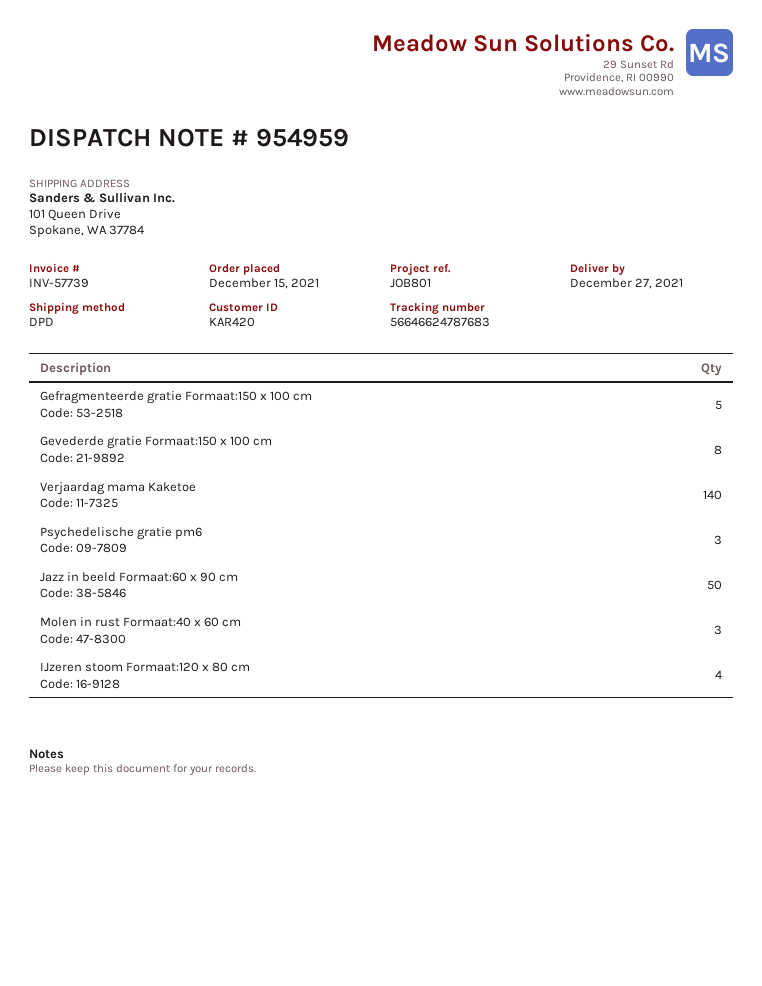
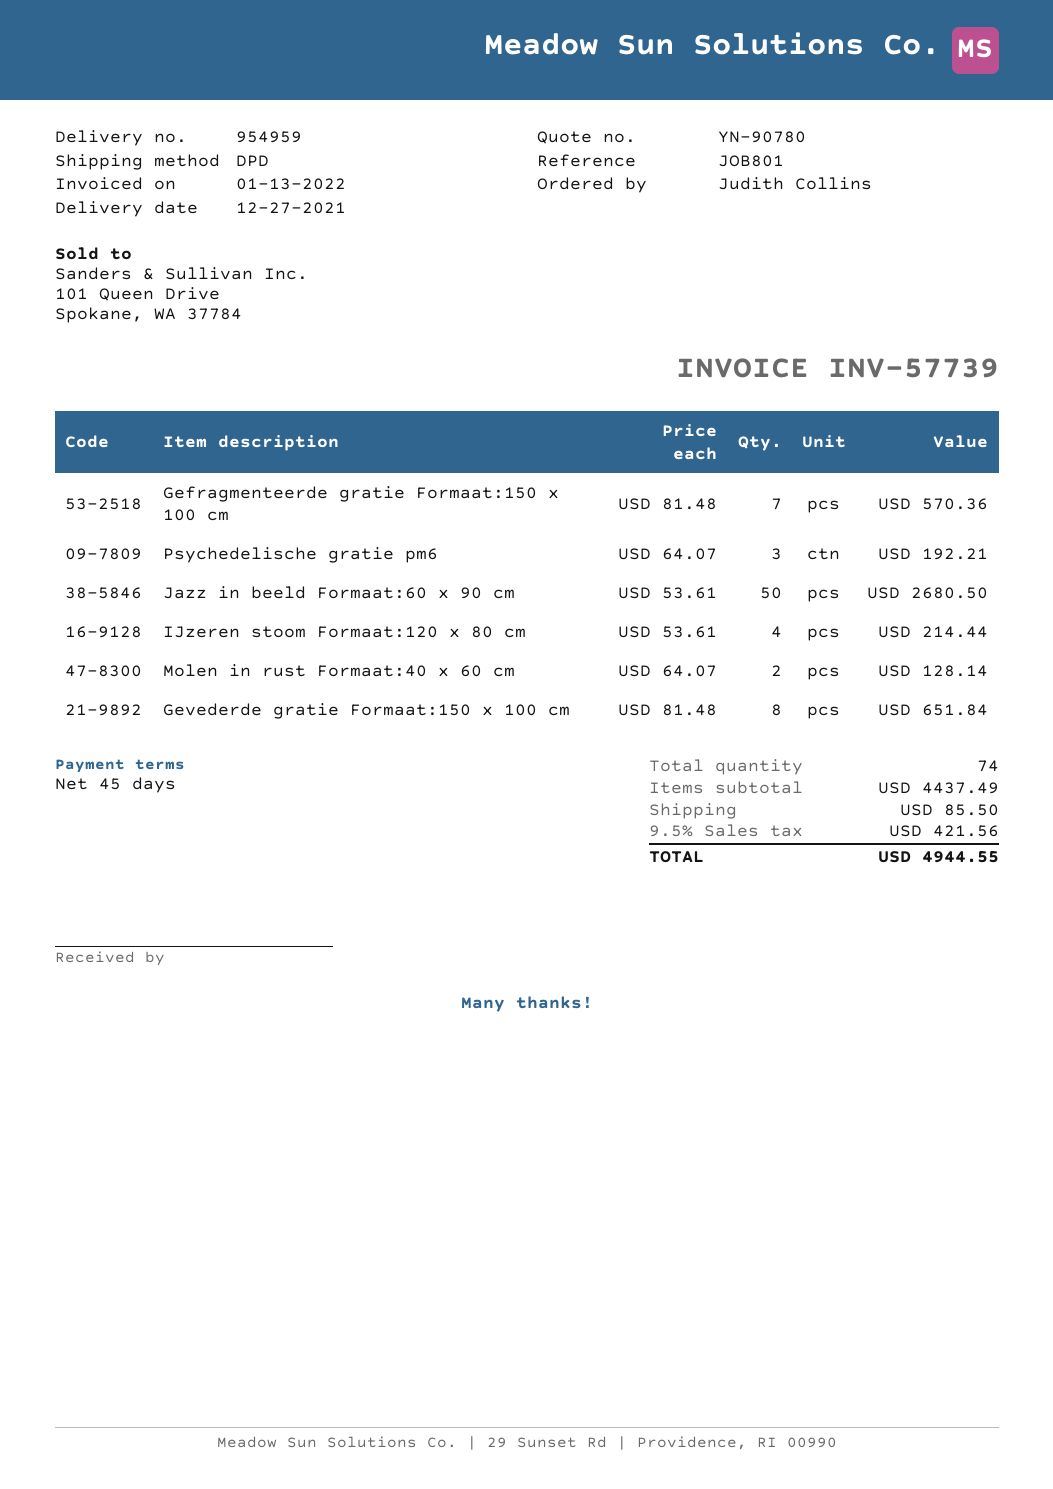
Gefragmenteerde gratie Formaat:150 x 100 cm: 5 -> 7
Verjaardag mama Kaketoe: 140 -> none
Molen in rust Formaat:40 x 60 cm: 3 -> 2

